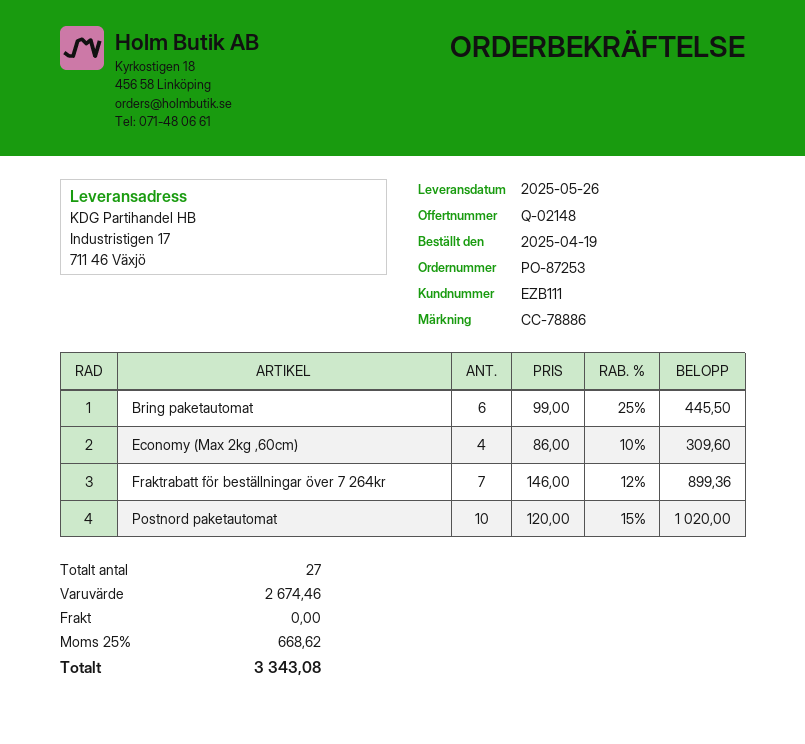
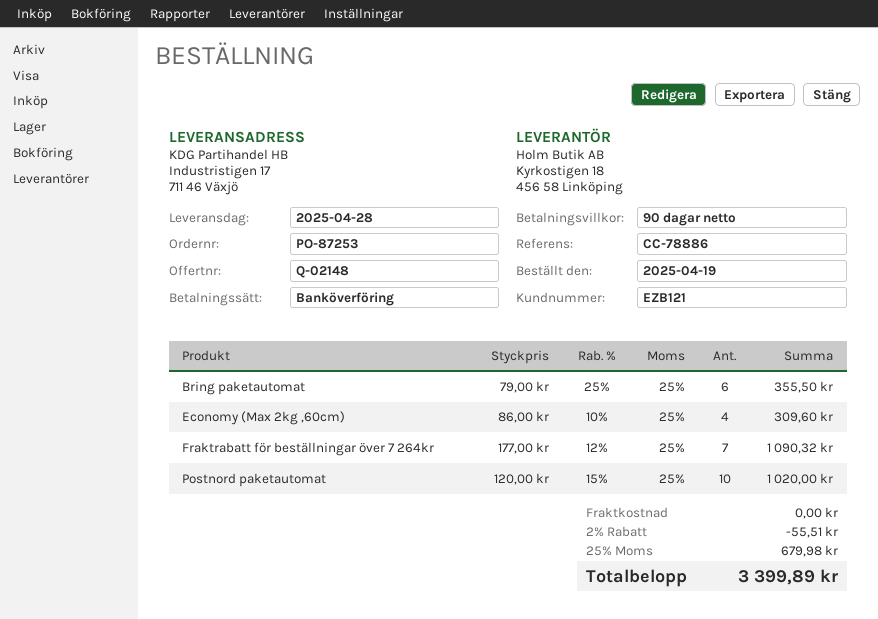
delivery date: 2025-05-26 -> 2025-04-28
customer number: EZB111 -> EZB121
Bring paketautomat: 6 x 99.00 - 25% = 445.50 -> 6 x 79.00 - 25% = 355.50
Fraktrabatt för beställningar över 7 264kr: 7 x 146.00 - 12% = 899.36 -> 7 x 177.00 - 12% = 1090.32
discount: none -> 2% = 55.51
tax: 25% = 668.62 -> 25% = 679.98
total: 3343.08 -> 3399.89

